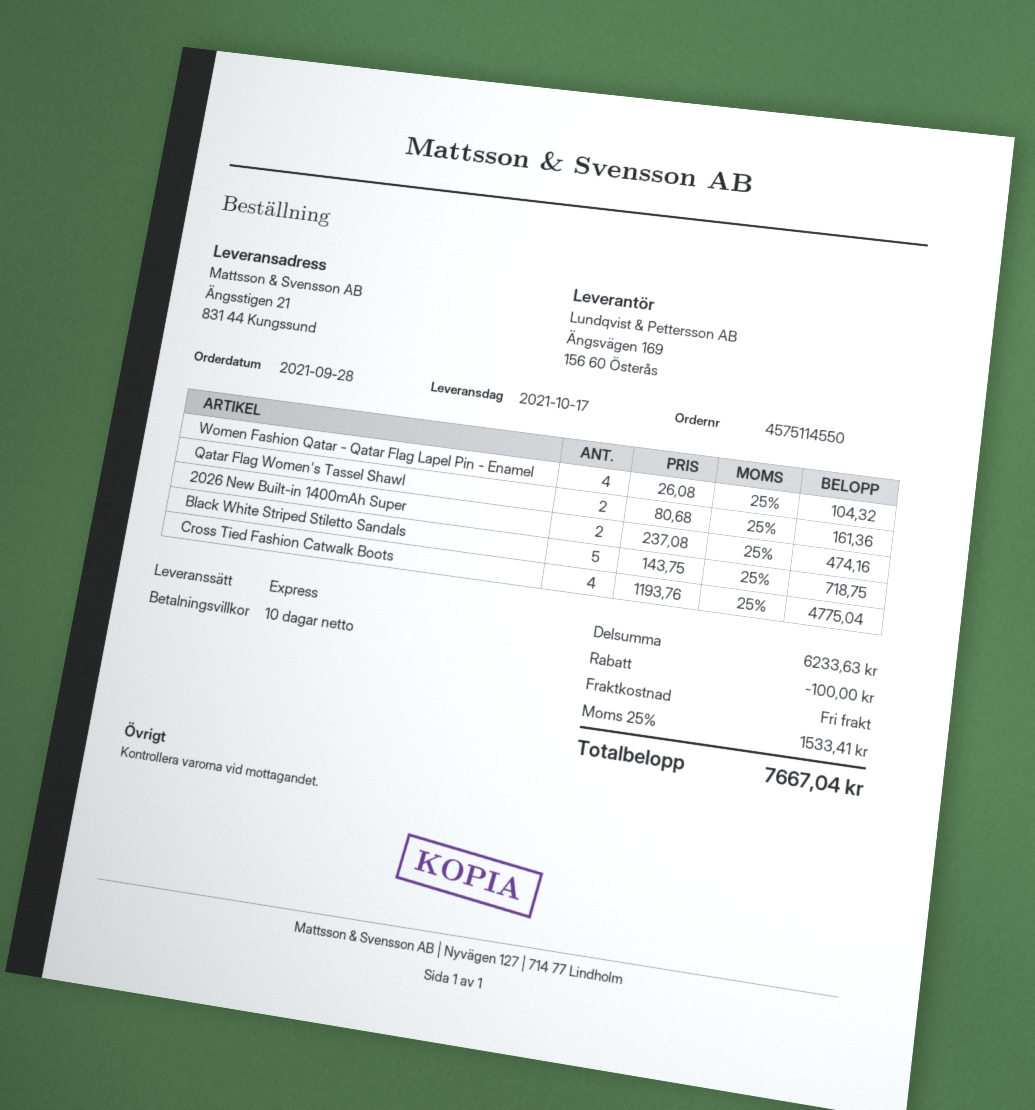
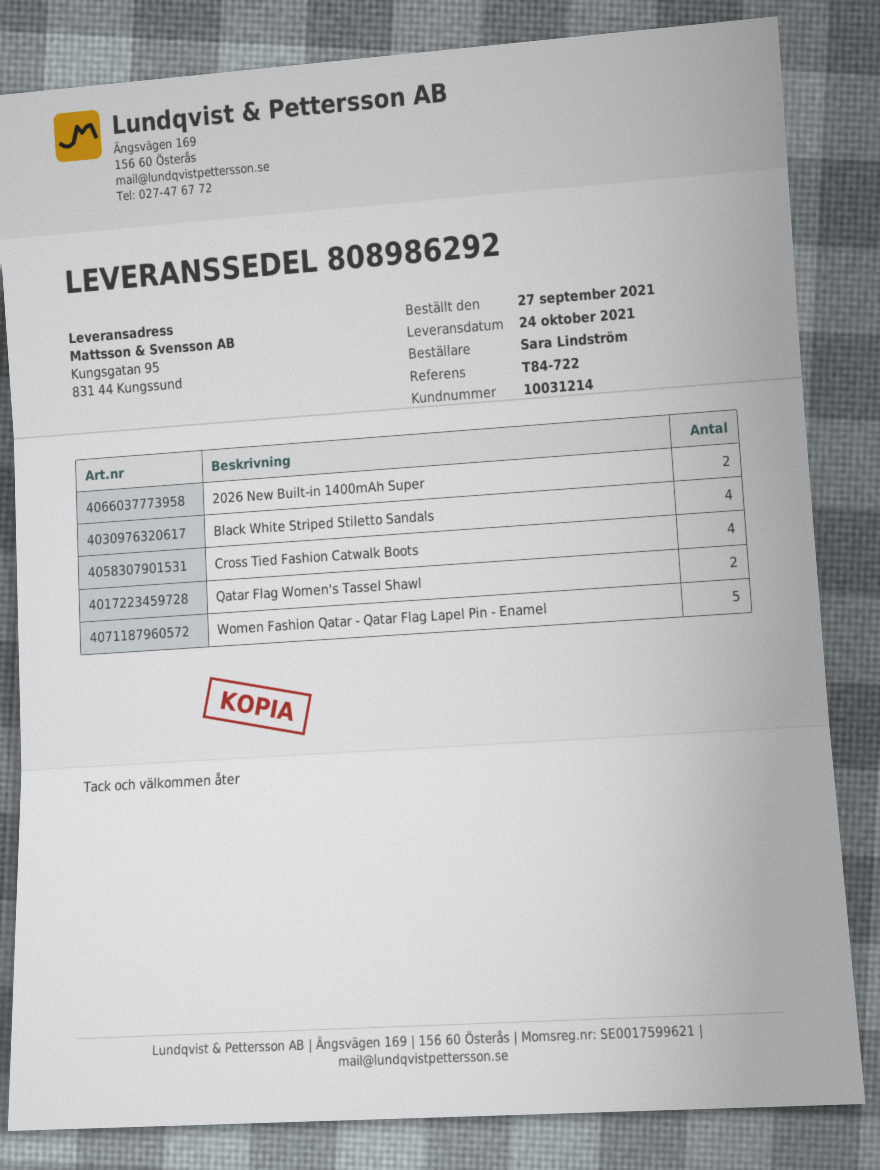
order date: 2021-09-28 -> 2021-09-27
delivery date: 2021-10-17 -> 2021-10-24
ship to: Ängsstigen 21, 831 44 Kungssund -> Kungsgatan 95, 831 44 Kungssund
Women Fashion Qatar - Qatar Flag Lapel Pin - Enamel: 4 -> 5
Black White Striped Stiletto Sandals: 5 -> 4

